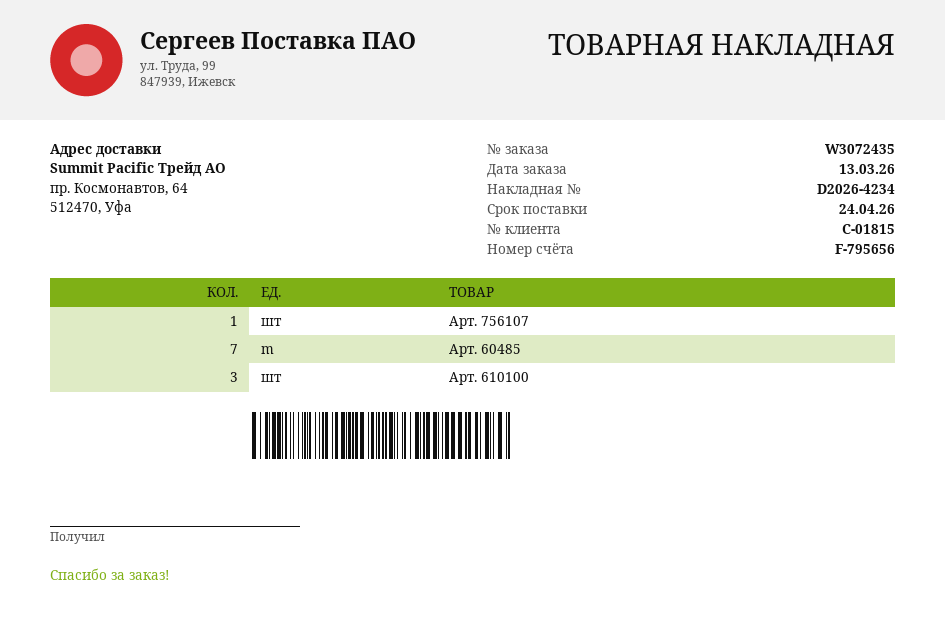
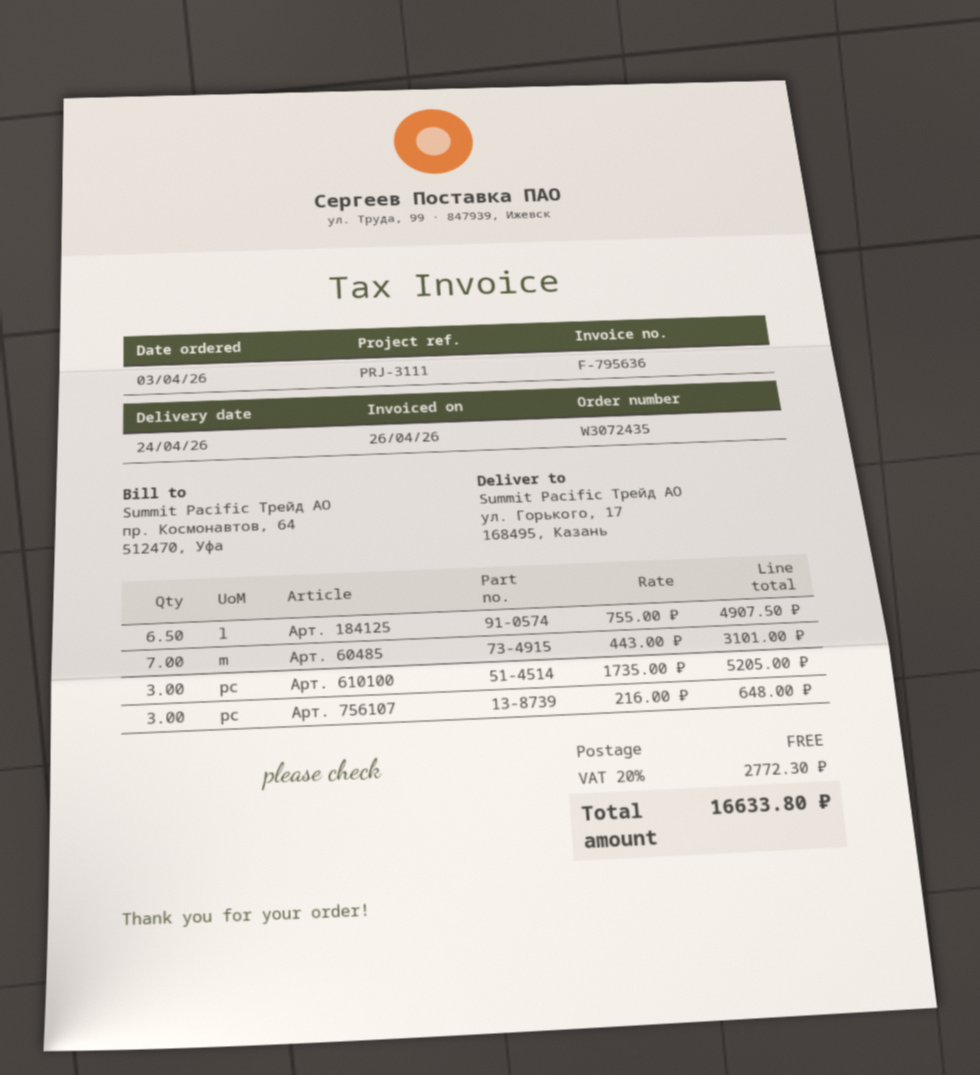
order date: 2026-03-13 -> 2026-04-03
invoice number: F-795656 -> F-795636
ship to: пр. Космонавтов, 64, 512470, Уфа -> ул. Горького, 17, 168495, Казань
Арт. 756107: 1 -> 3
Арт. 184125: none -> 6.5

